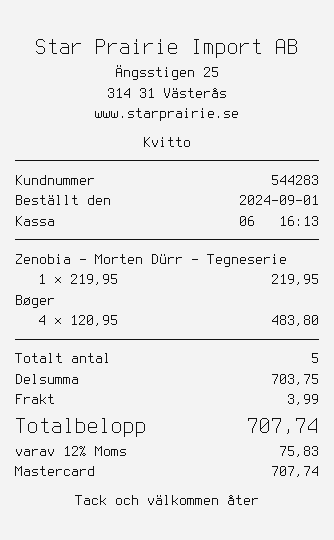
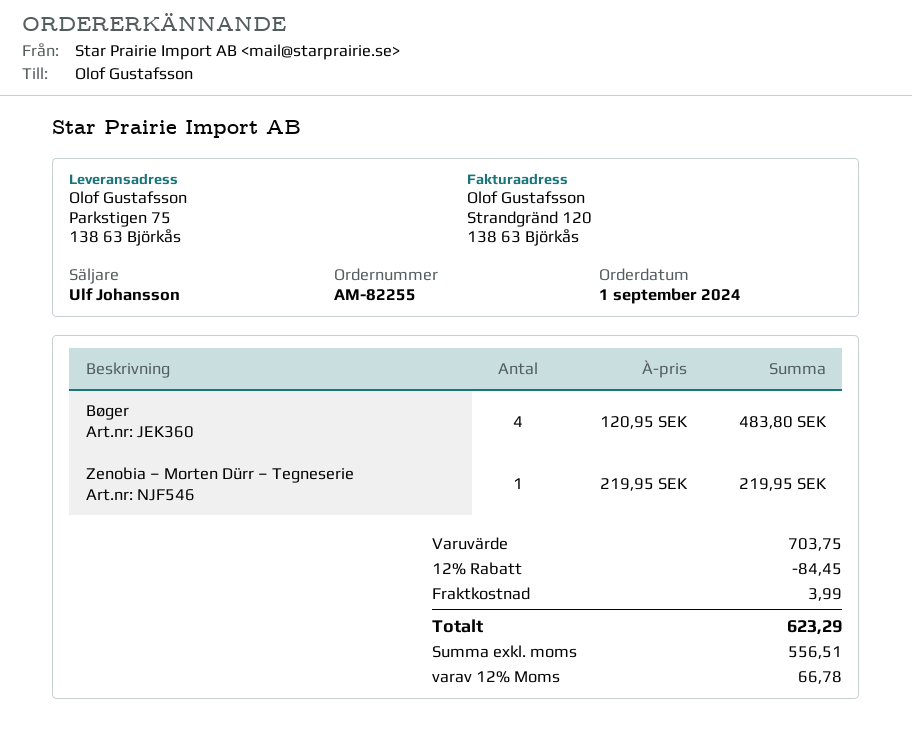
discount: none -> 12% = 84.45
tax: 12% = 75.83 -> 12% = 66.78
total: 707.74 -> 623.29

